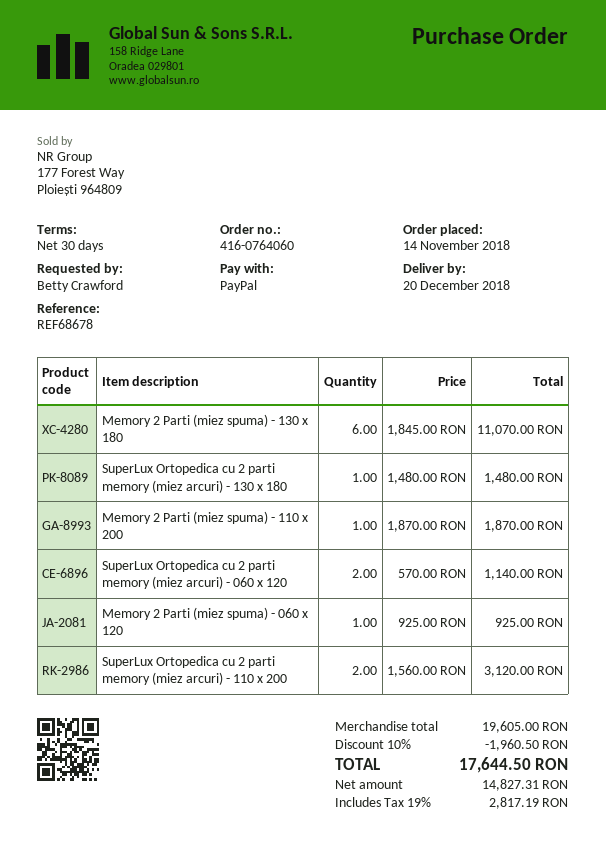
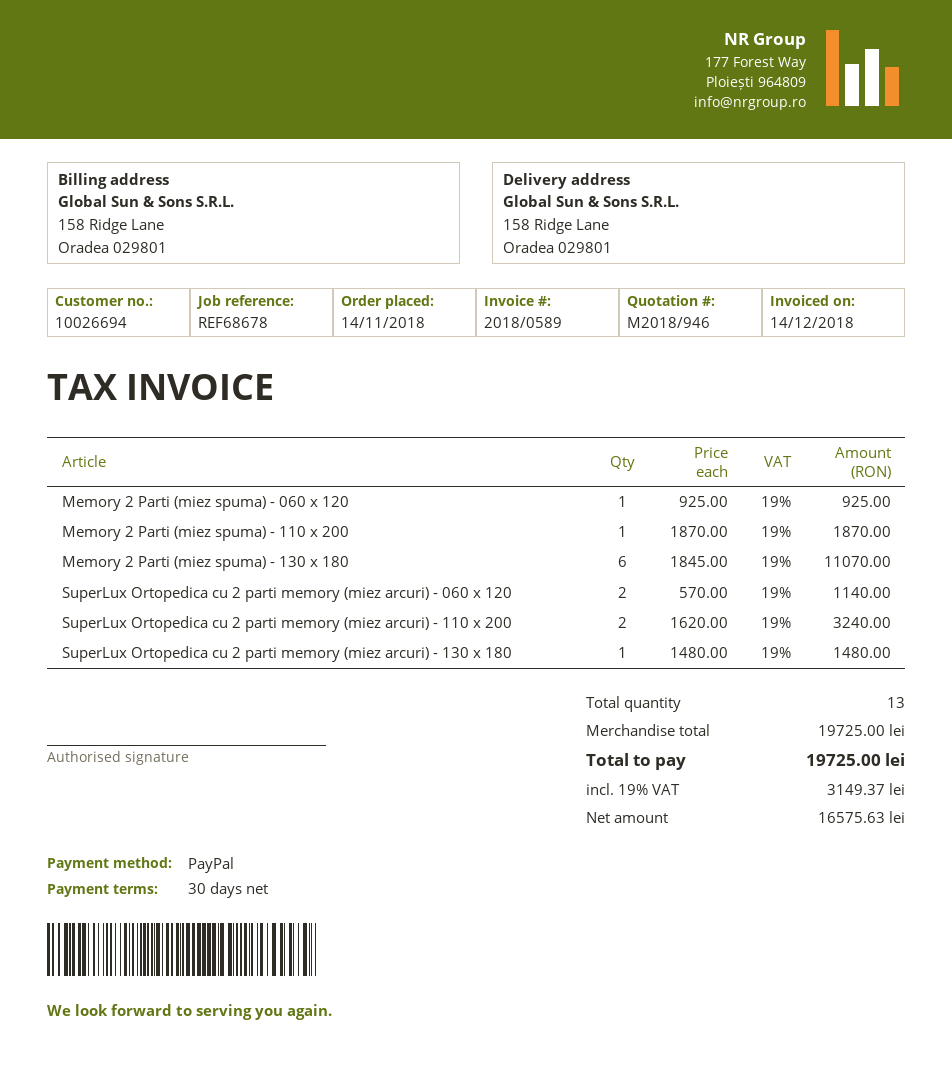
SuperLux Ortopedica cu 2 parti memory (miez arcuri) - 110 x 200: 2 x 1560.00 = 3120.00 -> 2 x 1620.00 = 3240.00
subtotal: 19605.00 -> 19725.00
discount: 10% = 1960.50 -> none
net: 14827.31 -> 16575.63
tax: 19% = 2817.19 -> 19% = 3149.37
total: 17644.50 -> 19725.00

